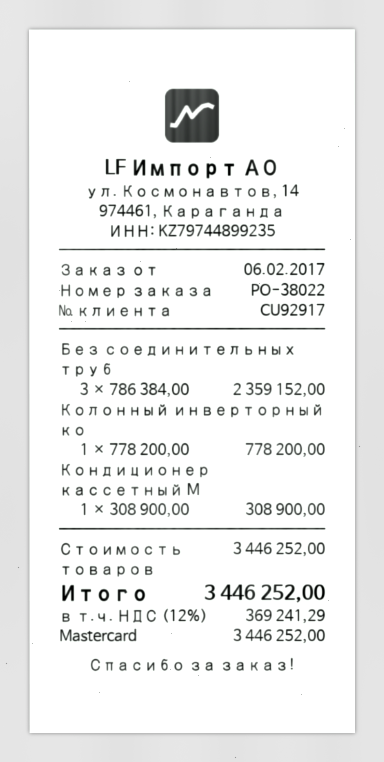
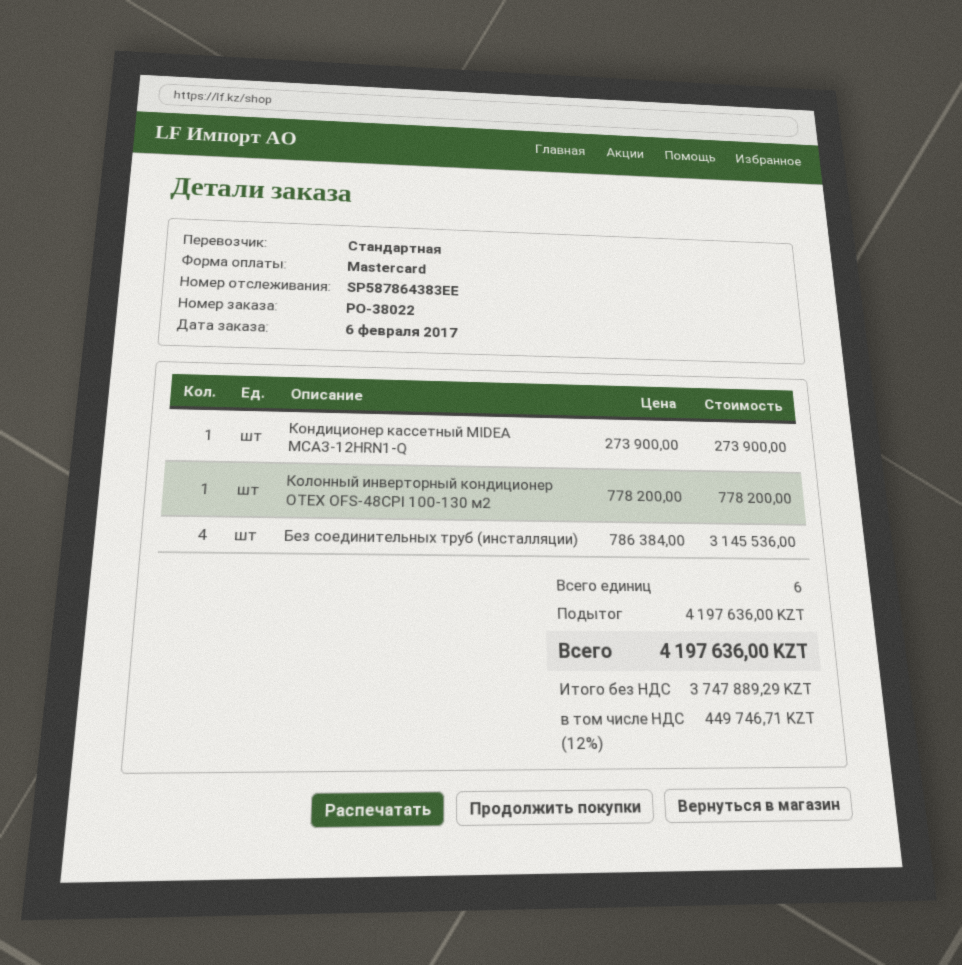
Без соединительных труб: 3 x 786384.00 = 2359152.00 -> 4 x 786384.00 = 3145536.00
Кондиционер кассетный M: 1 x 308900.00 = 308900.00 -> 1 x 273900.00 = 273900.00
subtotal: 3446252.00 -> 4197636.00
tax: 12% = 369241.29 -> 12% = 449746.71
total: 3446252.00 -> 4197636.00

